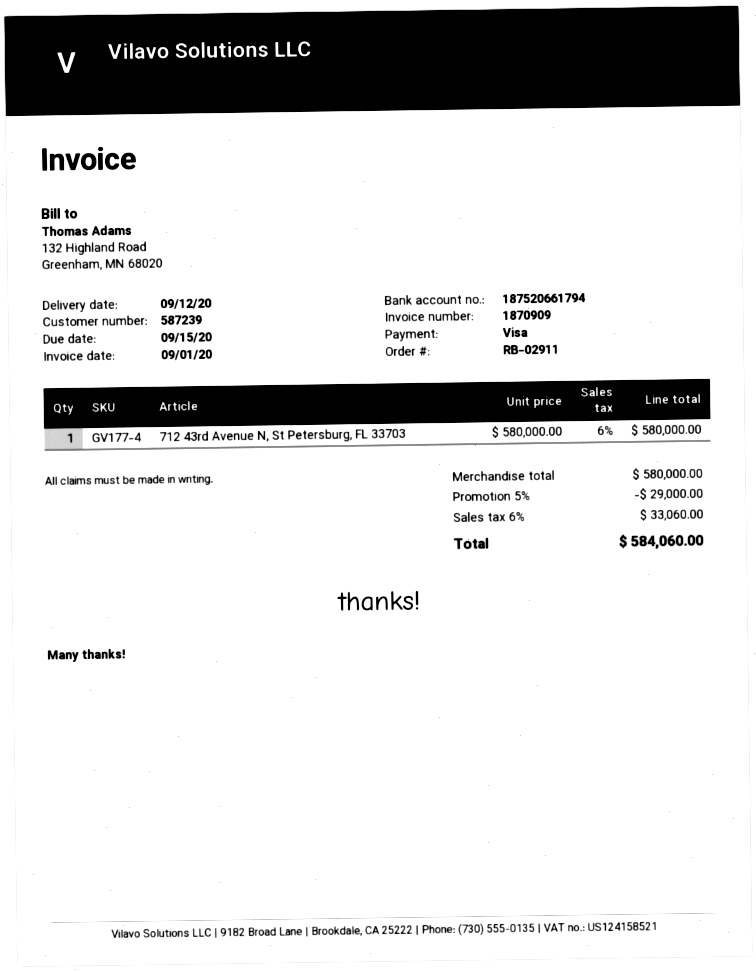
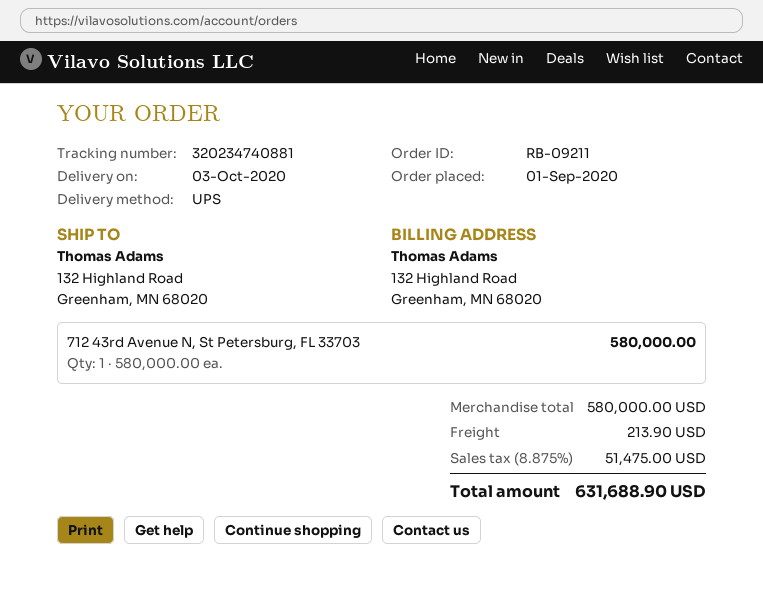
order number: RB-02911 -> RB-09211
delivery date: 2020-09-12 -> 2020-10-03
discount: 5% = 29000.00 -> none
shipping: none -> 213.90
tax: 6% = 33060.00 -> 8.875% = 51475.00
total: 584060.00 -> 631688.90

